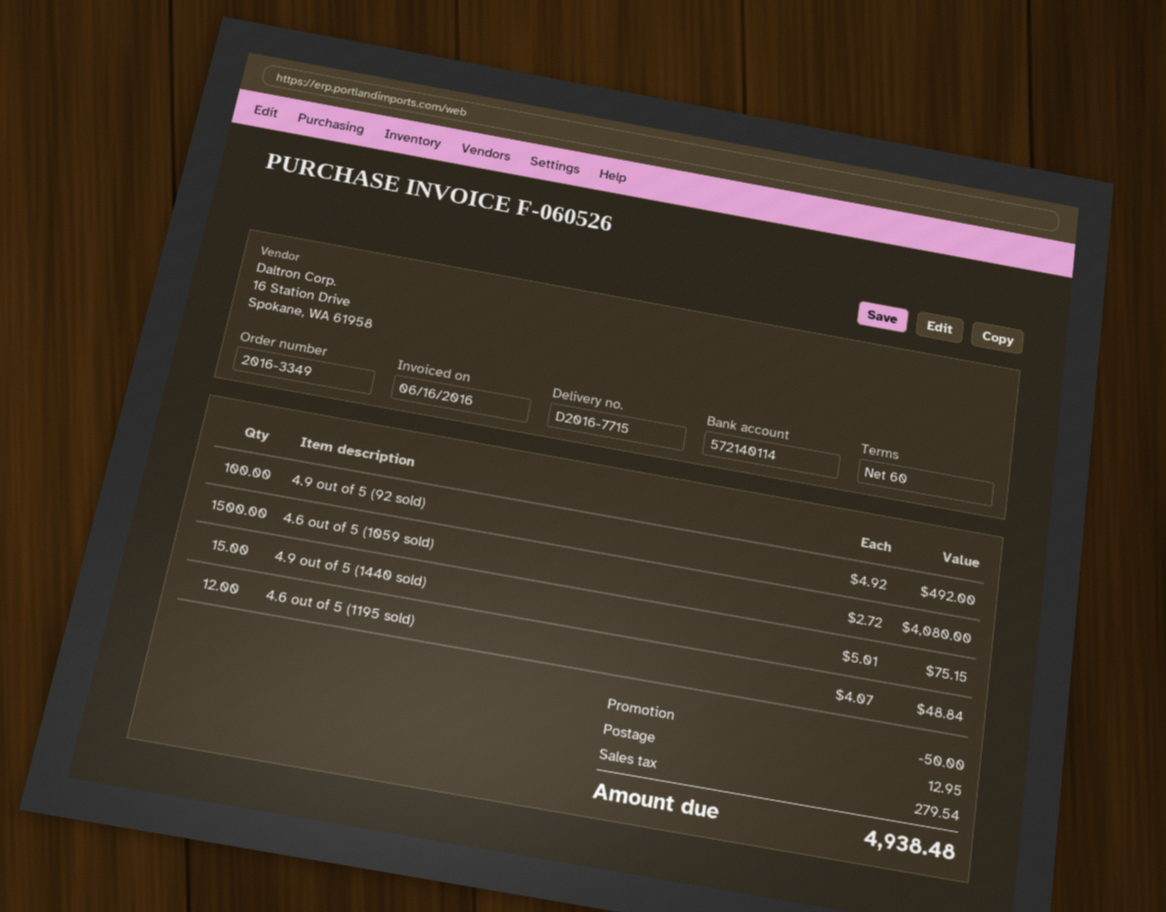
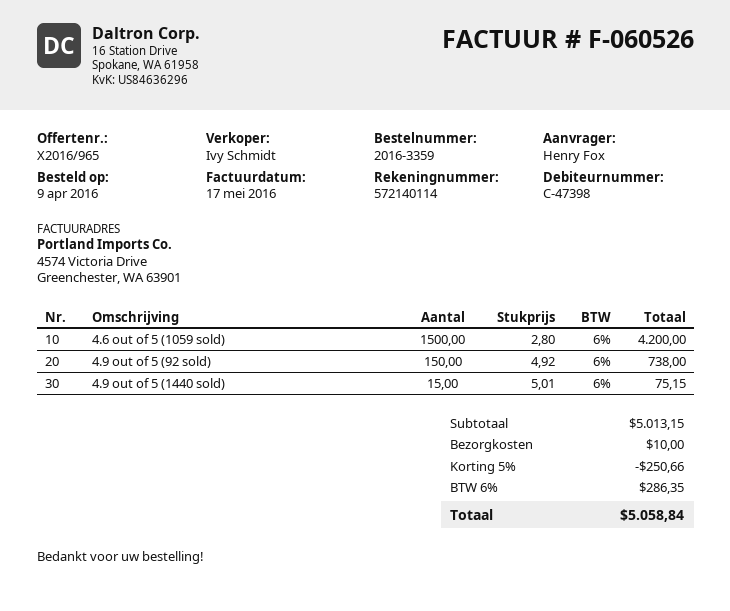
order number: 2016-3349 -> 2016-3359
invoice date: 2016-06-16 -> 2016-05-17
4.9 out of 5 (92 sold): 100 x 4.92 = 492.00 -> 150 x 4.92 = 738.00
4.6 out of 5 (1059 sold): 1500 x 2.72 = 4080.00 -> 1500 x 2.80 = 4200.00
4.6 out of 5 (1195 sold): 12 x 4.07 = 48.84 -> none
discount: 50.00 -> 250.66
shipping: 12.95 -> 10.00
tax: 279.54 -> 286.35
total: 4938.48 -> 5058.84

